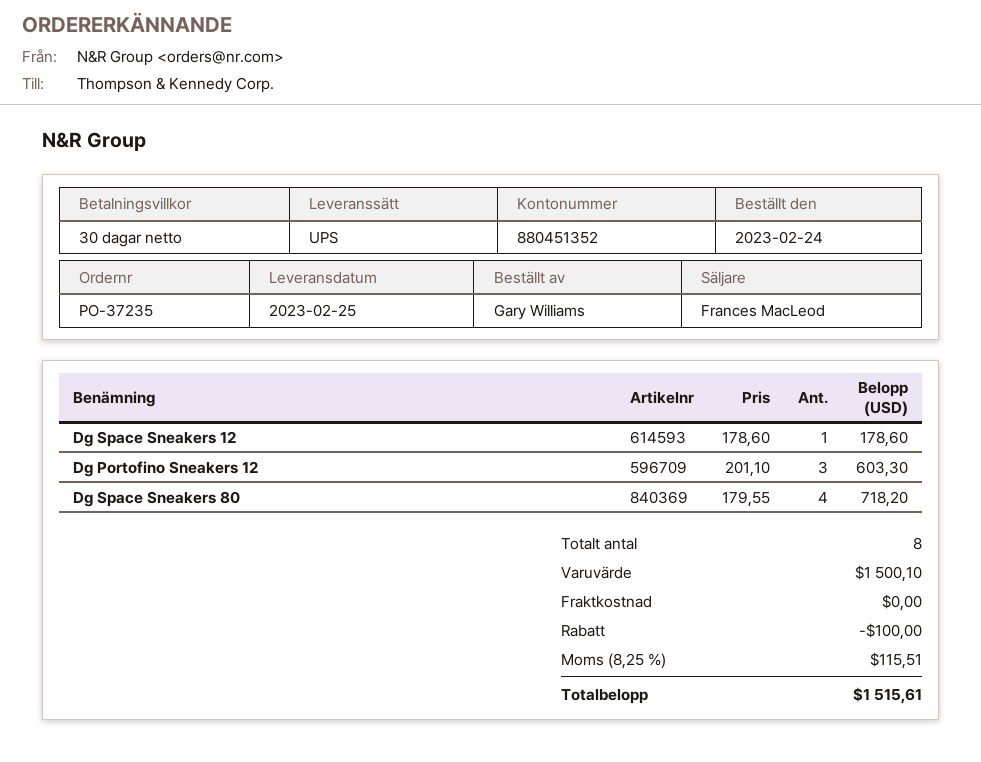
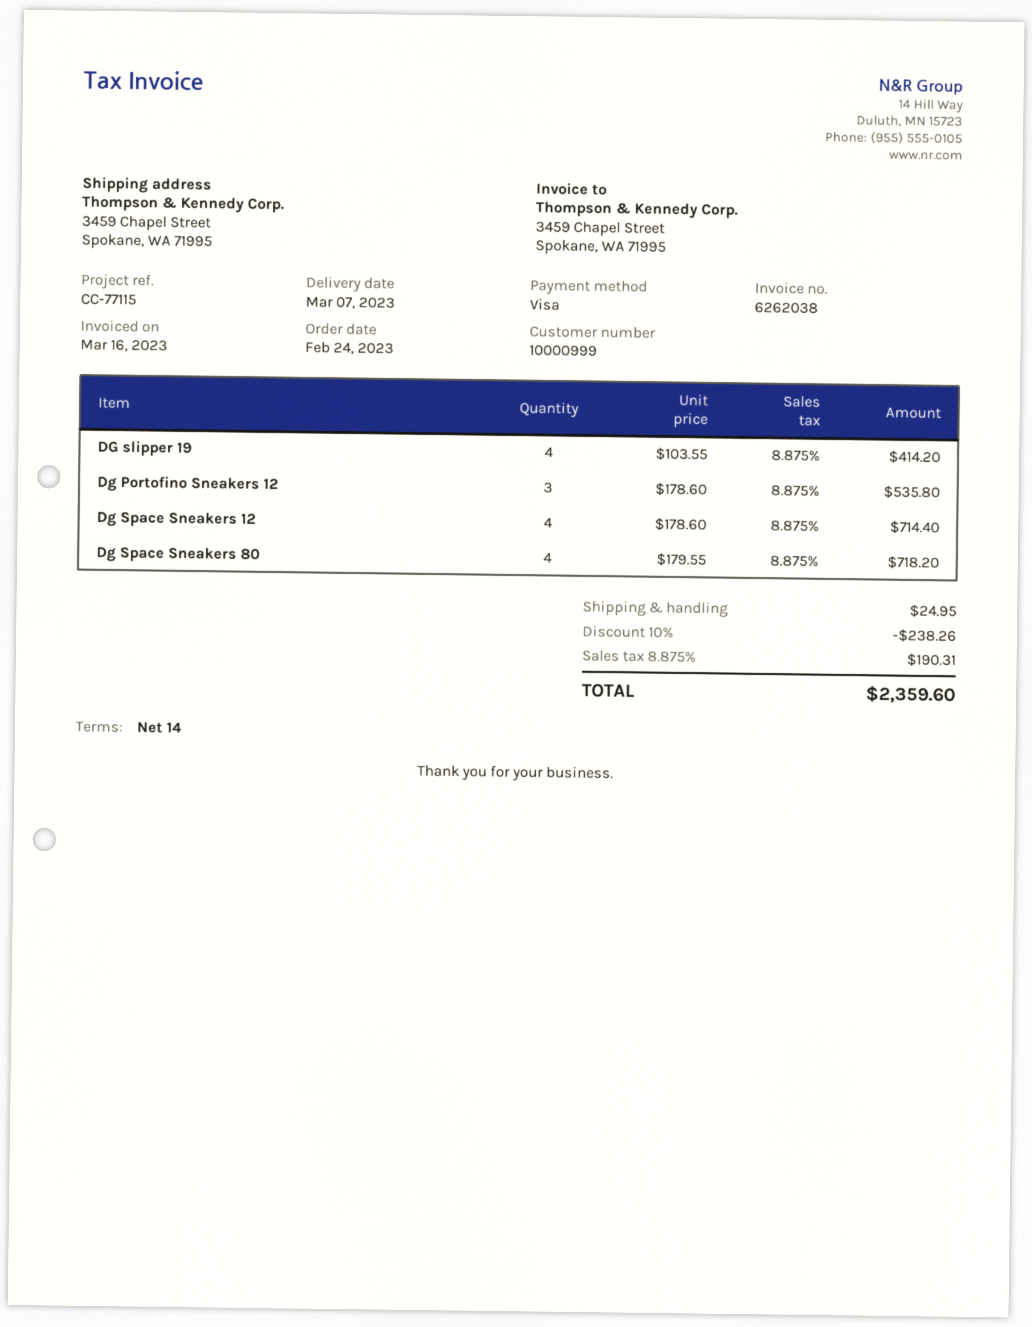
delivery date: 2023-02-25 -> 2023-03-07
payment terms: 30 days -> 14 days
Dg Space Sneakers 12: 1 x 178.60 = 178.60 -> 4 x 178.60 = 714.40
Dg Portofino Sneakers 12: 3 x 201.10 = 603.30 -> 3 x 178.60 = 535.80
DG slipper 19: none -> 4 x 103.55 = 414.20
discount: 100.00 -> 238.26
shipping: 0.00 -> 24.95
tax: 8.25% = 115.51 -> 8.875% = 190.31
total: 1515.61 -> 2359.60

